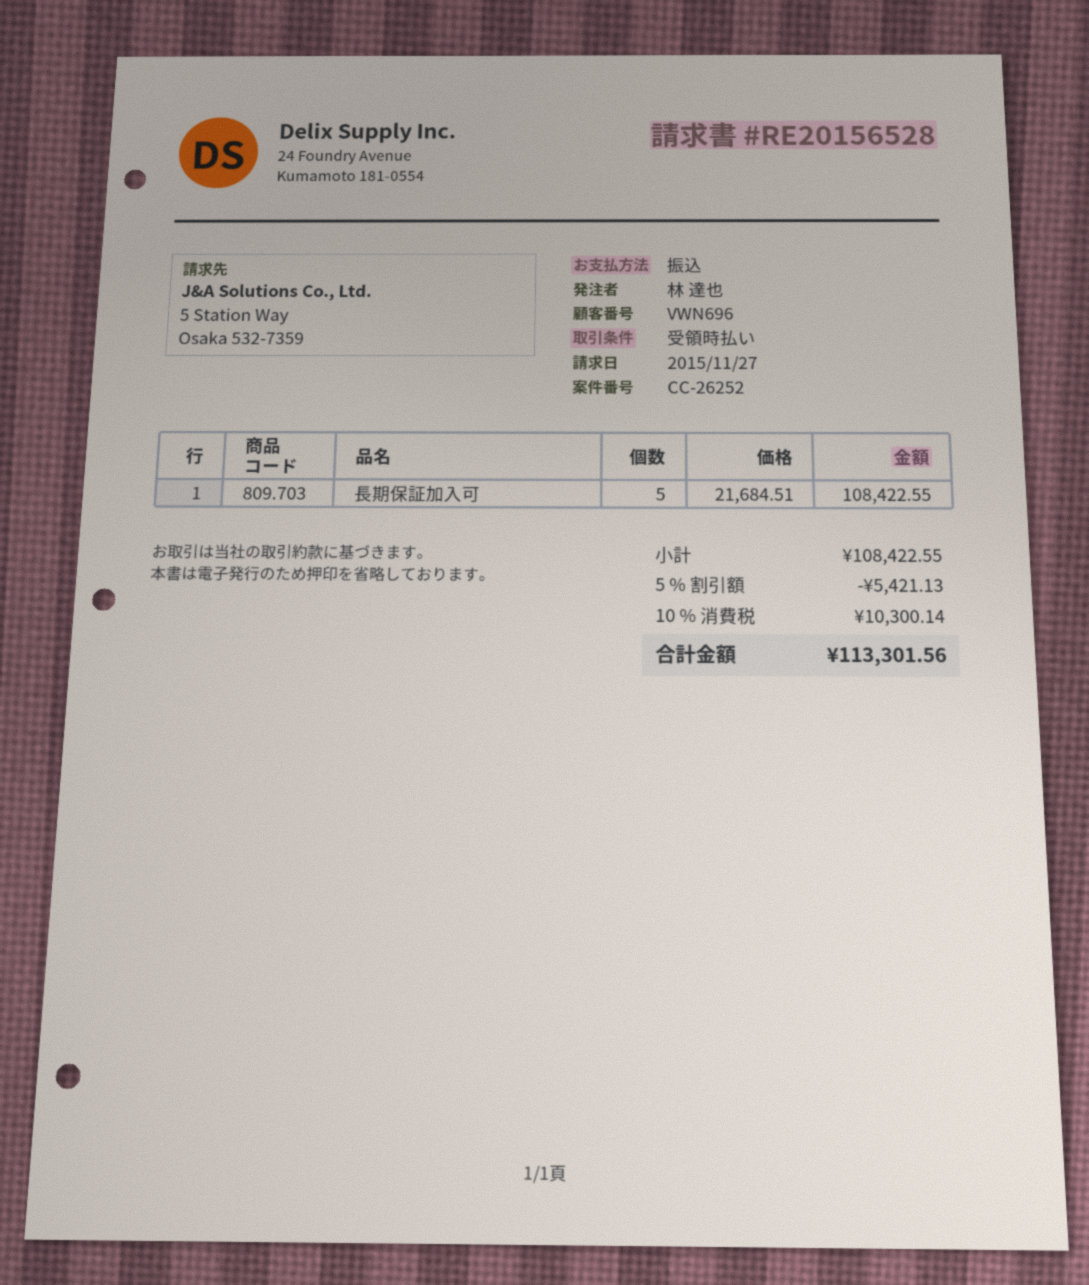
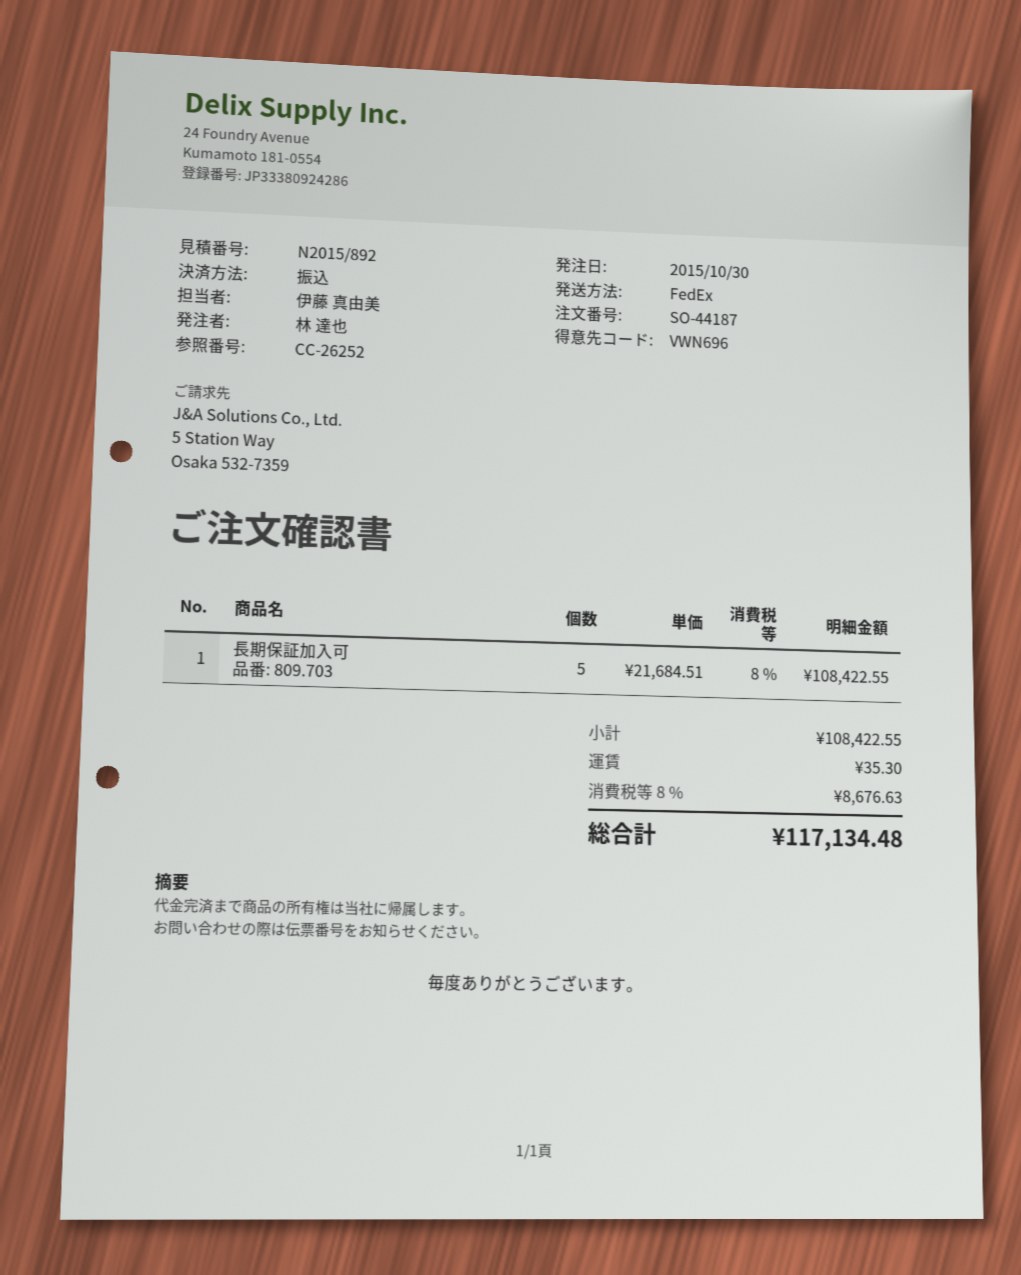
discount: 5% = 5421.13 -> none
shipping: none -> 35.30
tax: 10% = 10300.14 -> 8% = 8676.63
total: 113301.56 -> 117134.48

